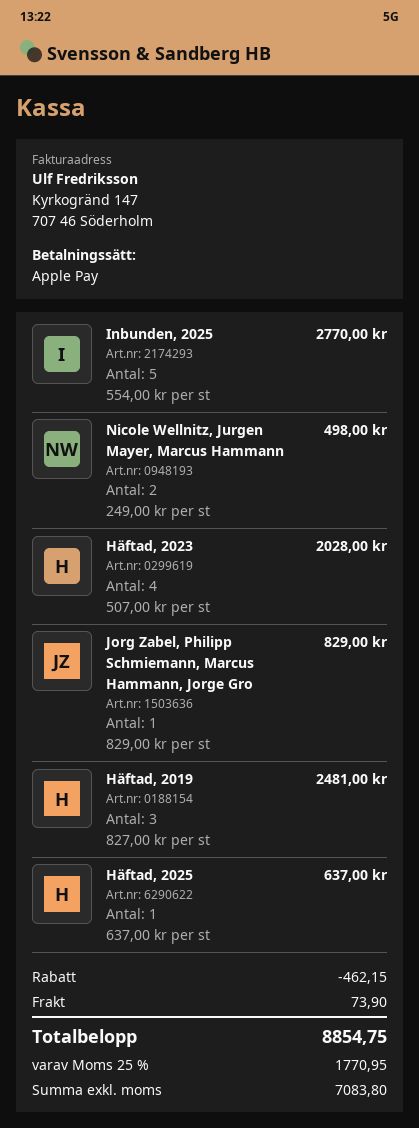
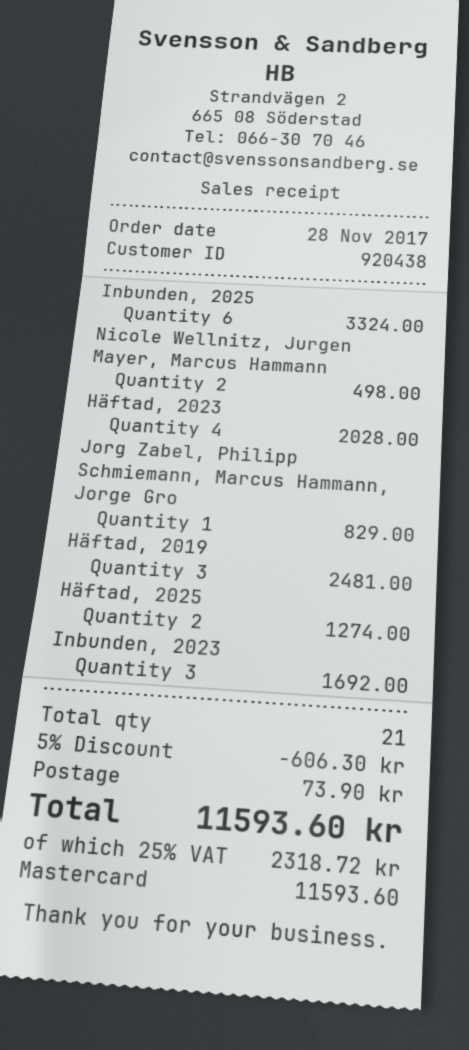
payment method: Apple Pay -> Mastercard
Inbunden, 2025: 5 for 2770.00 -> 6 for 3324.00
Häftad, 2025: 1 for 637.00 -> 2 for 1274.00
Inbunden, 2023: none -> 3 for 1692.00
discount: 462.15 -> 606.30
tax: 25% = 1770.95 -> 25% = 2318.72
total: 8854.75 -> 11593.60

